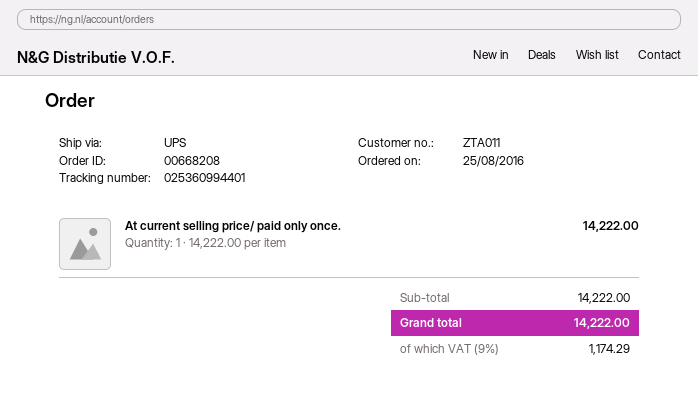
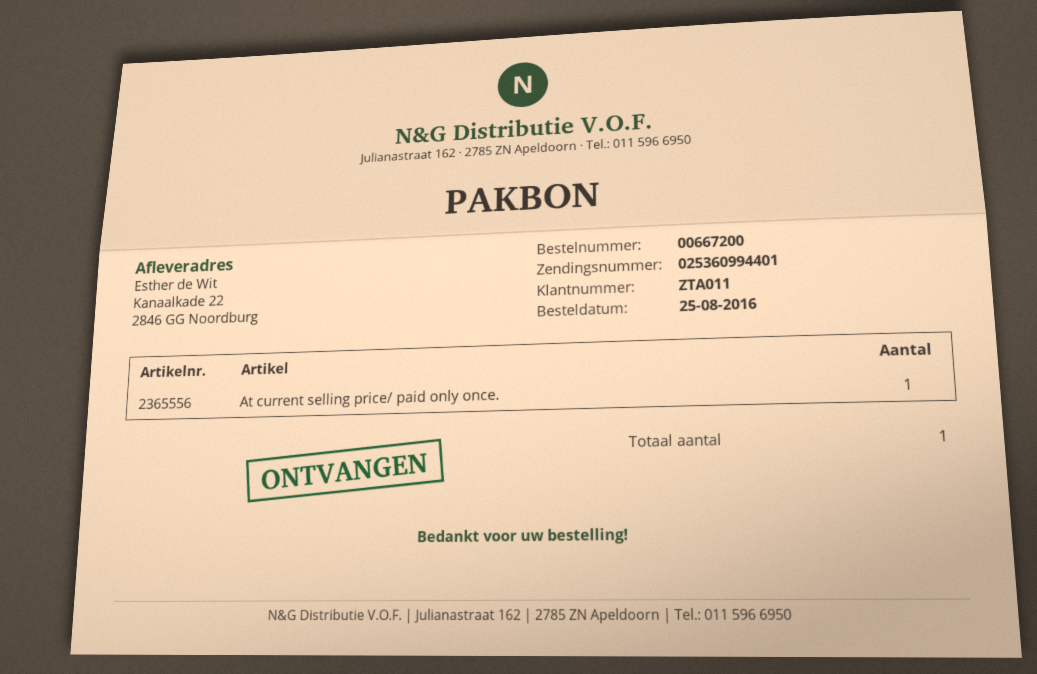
order number: 00668208 -> 00667200

